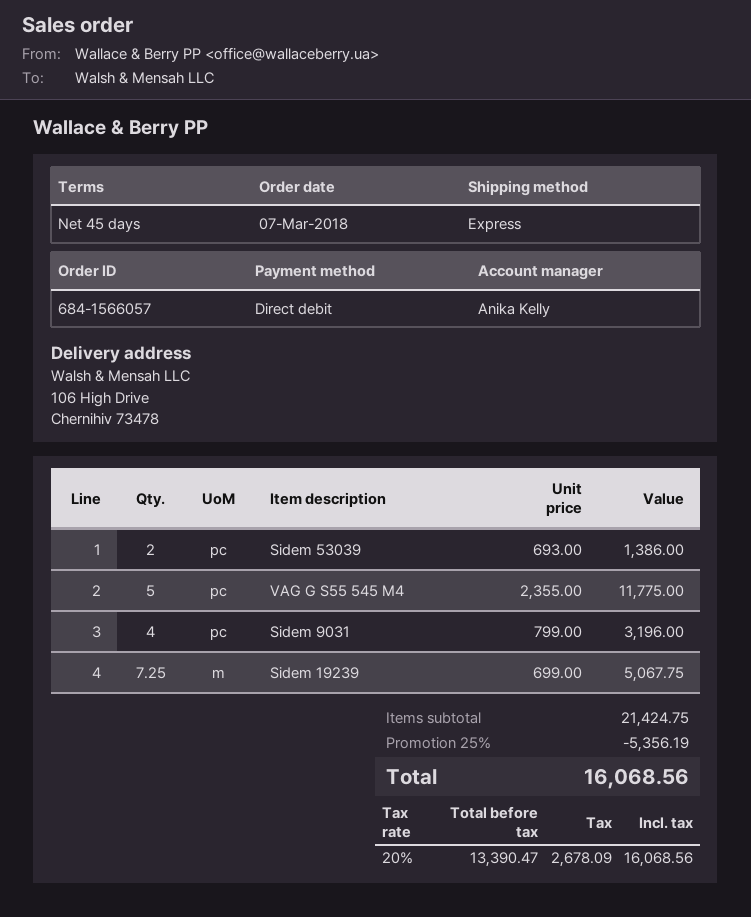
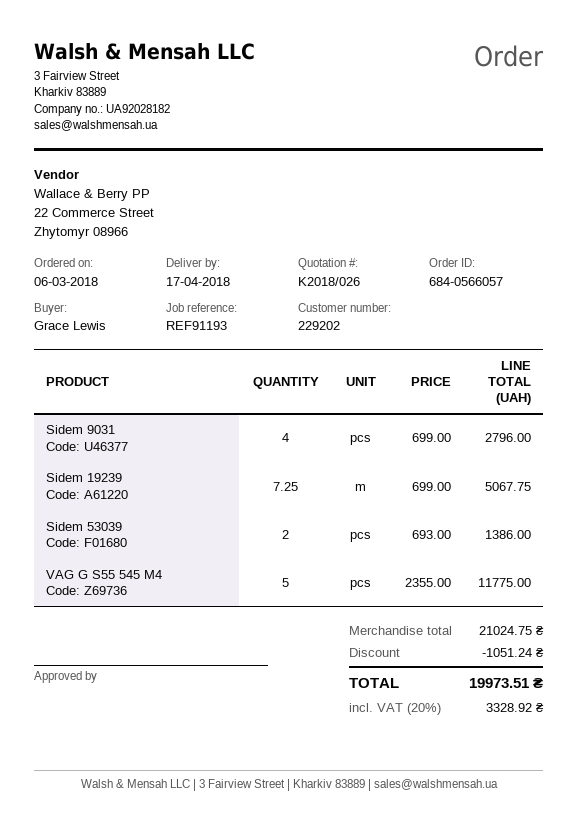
order number: 684-1566057 -> 684-0566057
order date: 2018-03-07 -> 2018-03-06
Sidem 9031: 4 x 799.00 = 3196.00 -> 4 x 699.00 = 2796.00
subtotal: 21424.75 -> 21024.75
discount: 5356.19 -> 1051.24
tax: 20% = 2678.09 -> 20% = 3328.92
total: 16068.56 -> 19973.51

